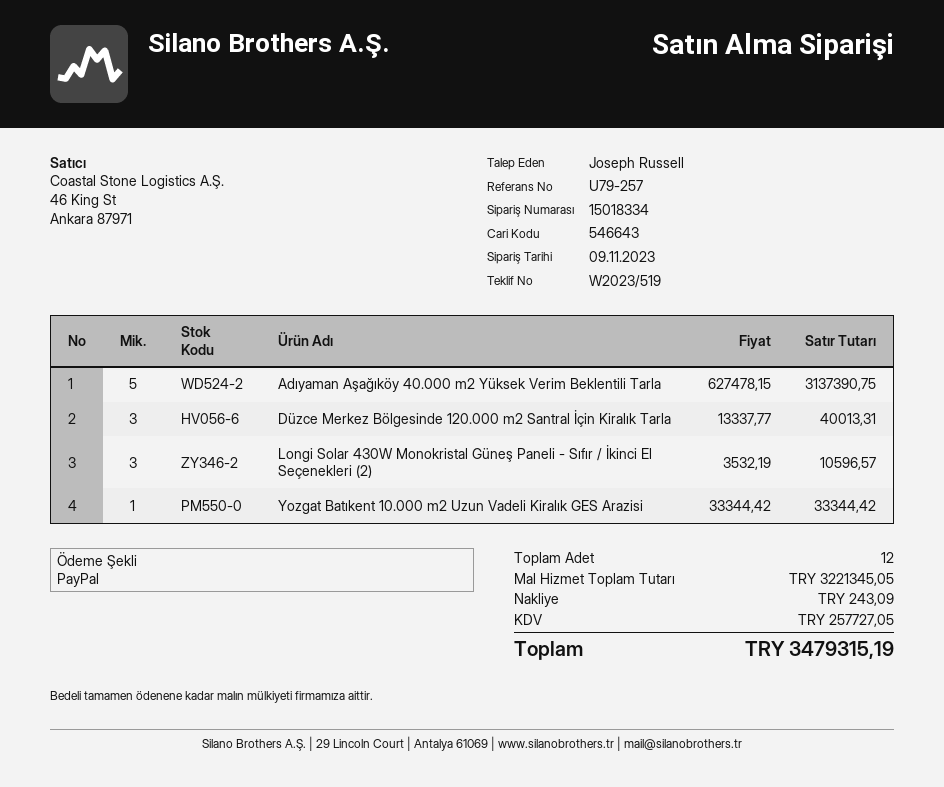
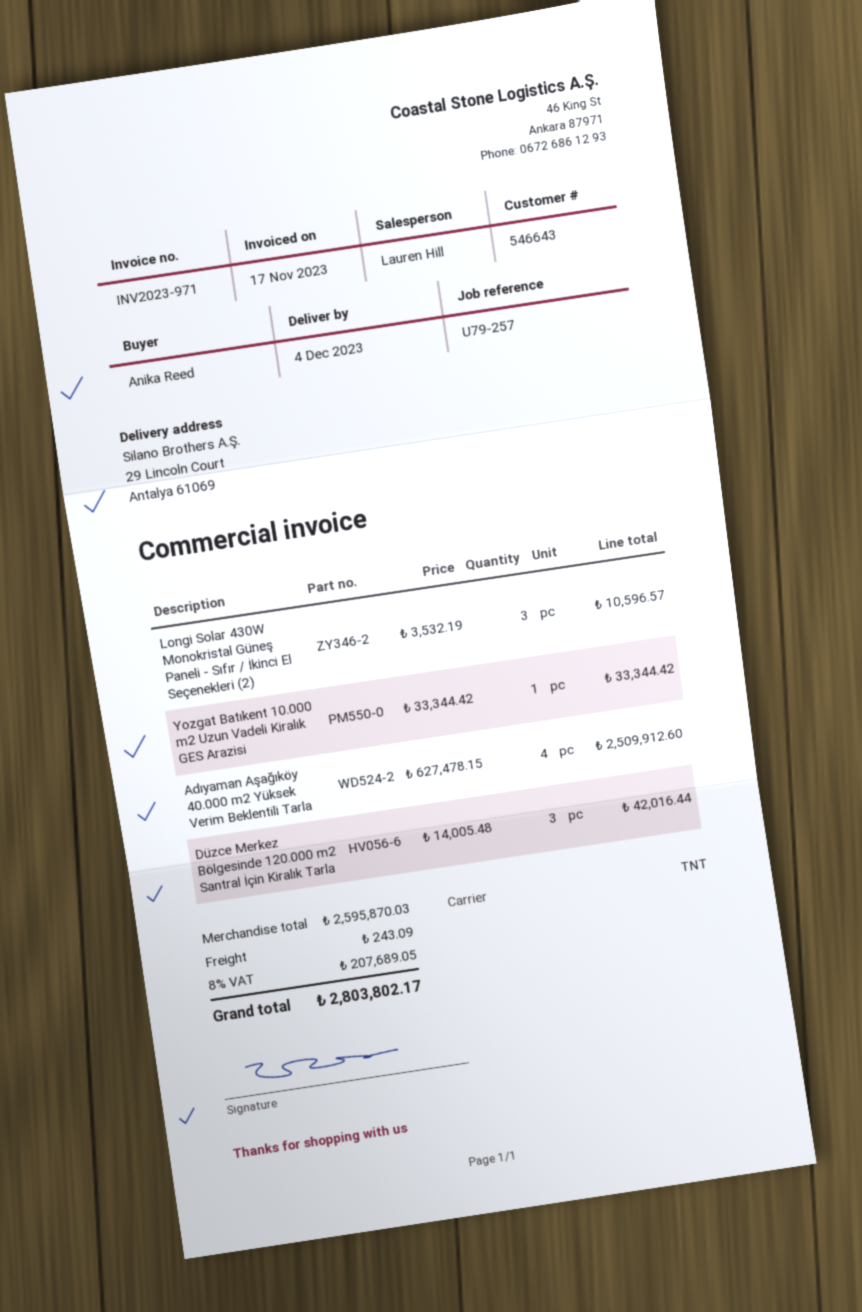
ordered by: Joseph Russell -> Anika Reed
Adıyaman Aşağıköy 40.000 m2 Yüksek Verim Beklentili Tarla: 5 x 627478.15 = 3137390.75 -> 4 x 627478.15 = 2509912.60
Düzce Merkez Bölgesinde 120.000 m2 Santral İçin Kiralık Tarla: 3 x 13337.77 = 40013.31 -> 3 x 14005.48 = 42016.44
subtotal: 3221345.05 -> 2595870.03
tax: 257727.05 -> 207689.05
total: 3479315.19 -> 2803802.17

